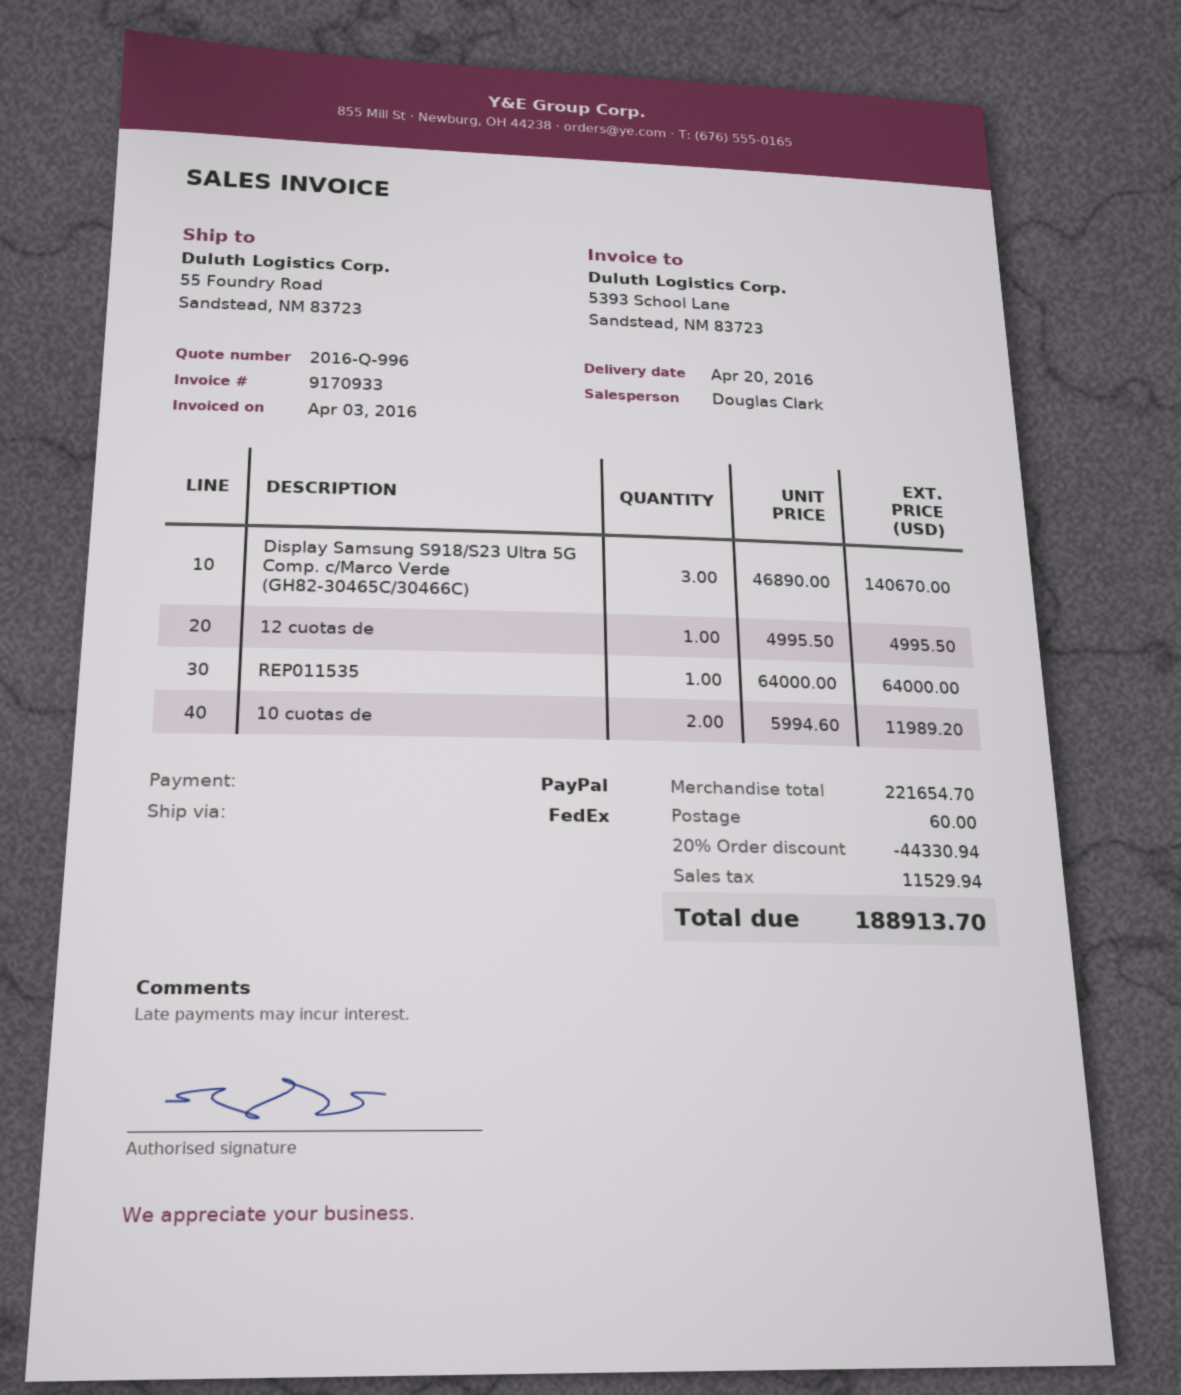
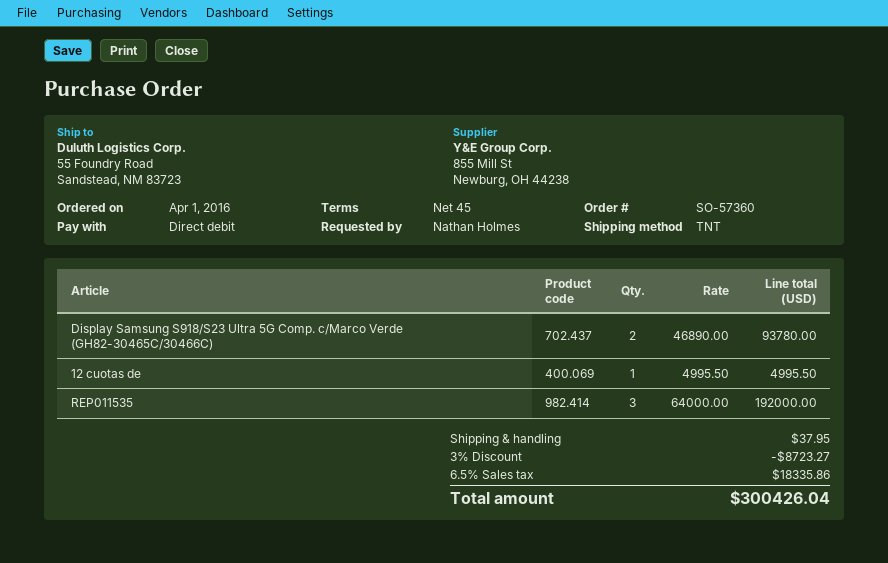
payment method: PayPal -> direct debit
shipping method: FedEx -> TNT
Display Samsung S918/S23 Ultra 5G Comp. c/Marco Verde (GH82-30465C/30466C): 3 x 46890.00 = 140670.00 -> 2 x 46890.00 = 93780.00
REP011535: 1 x 64000.00 = 64000.00 -> 3 x 64000.00 = 192000.00
10 cuotas de: 2 x 5994.60 = 11989.20 -> none
discount: 20% = 44330.94 -> 3% = 8723.27
shipping: 60.00 -> 37.95
tax: 11529.94 -> 18335.86
total: 188913.70 -> 300426.04

